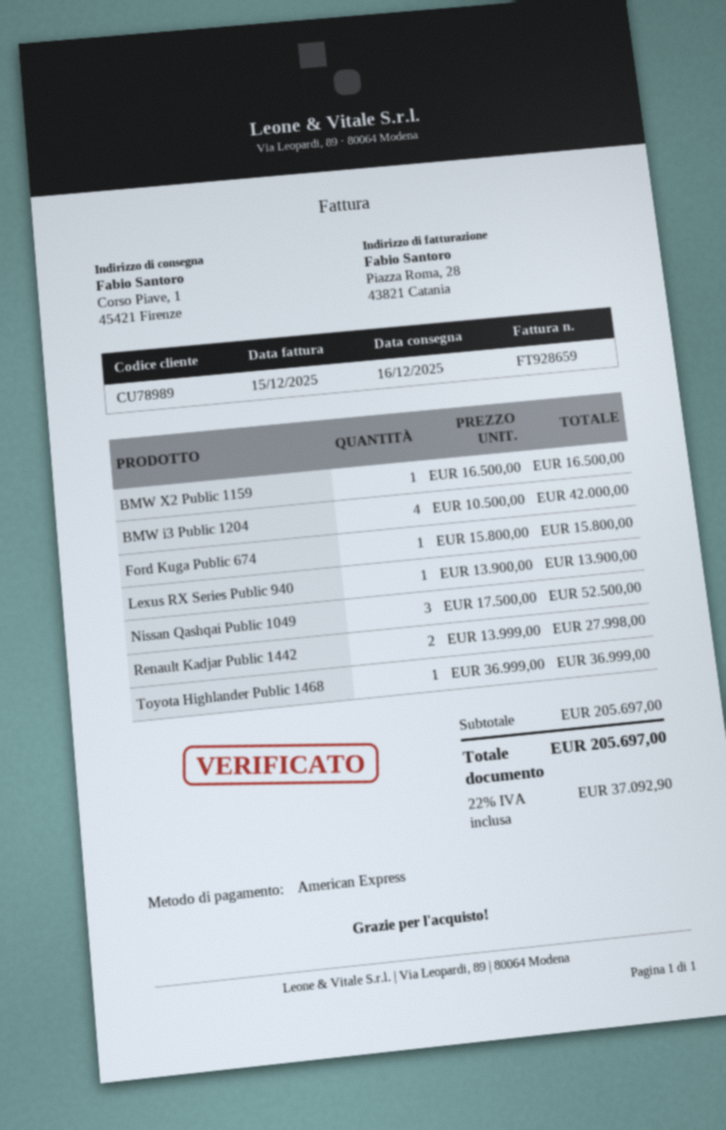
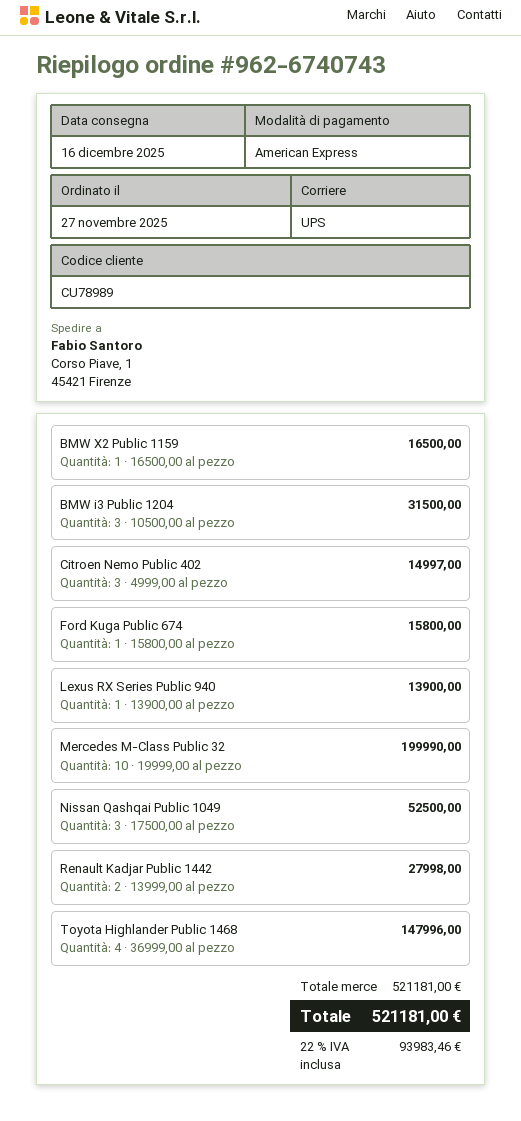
BMW i3 Public 1204: 4 x 10500.00 = 42000.00 -> 3 x 10500.00 = 31500.00
Toyota Highlander Public 1468: 1 x 36999.00 = 36999.00 -> 4 x 36999.00 = 147996.00
Citroen Nemo Public 402: none -> 3 x 4999.00 = 14997.00
Mercedes M-Class Public 32: none -> 10 x 19999.00 = 199990.00
subtotal: 205697.00 -> 521181.00
tax: 22% = 37092.90 -> 22% = 93983.46
total: 205697.00 -> 521181.00

